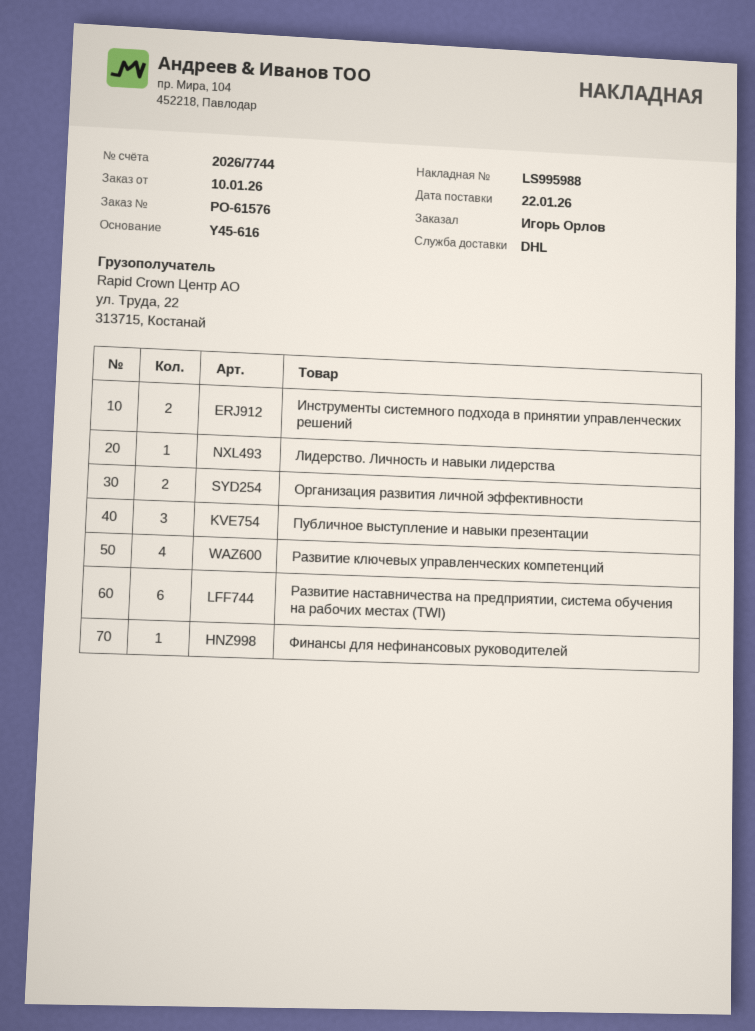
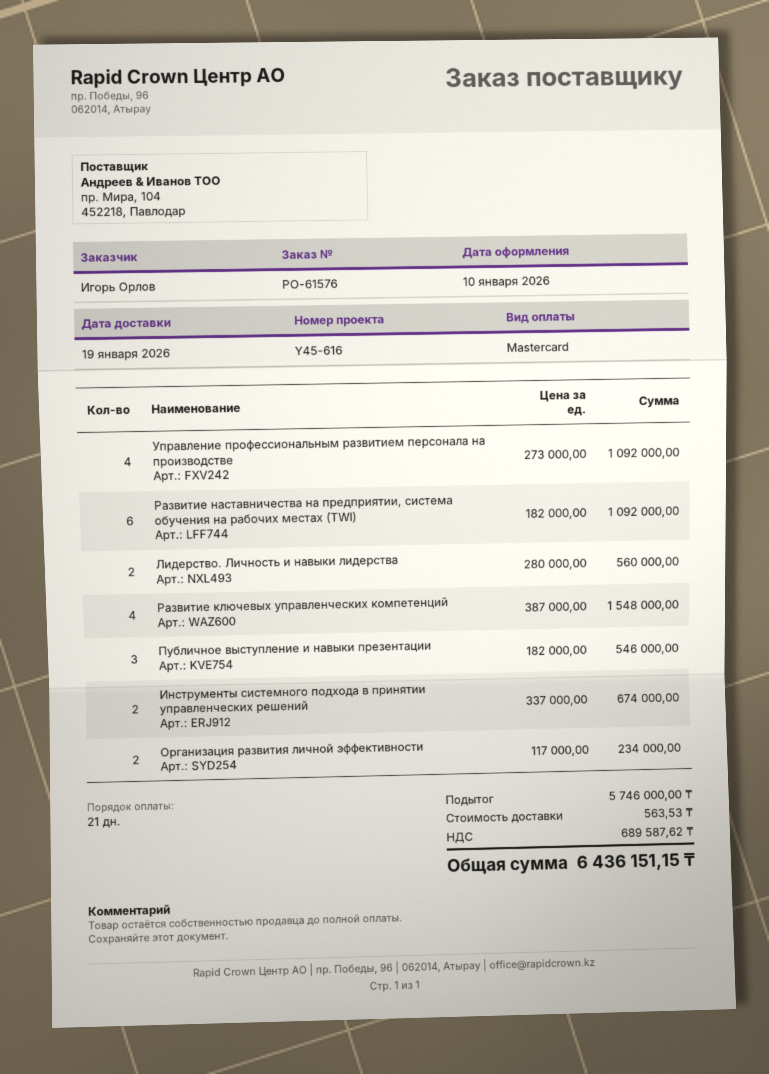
delivery date: 2026-01-22 -> 2026-01-19
Лидерство. Личность и навыки лидерства: 1 -> 2
Финансы для нефинансовых руководителей: 1 -> none
Управление профессиональным развитием персонала на производстве: none -> 4

